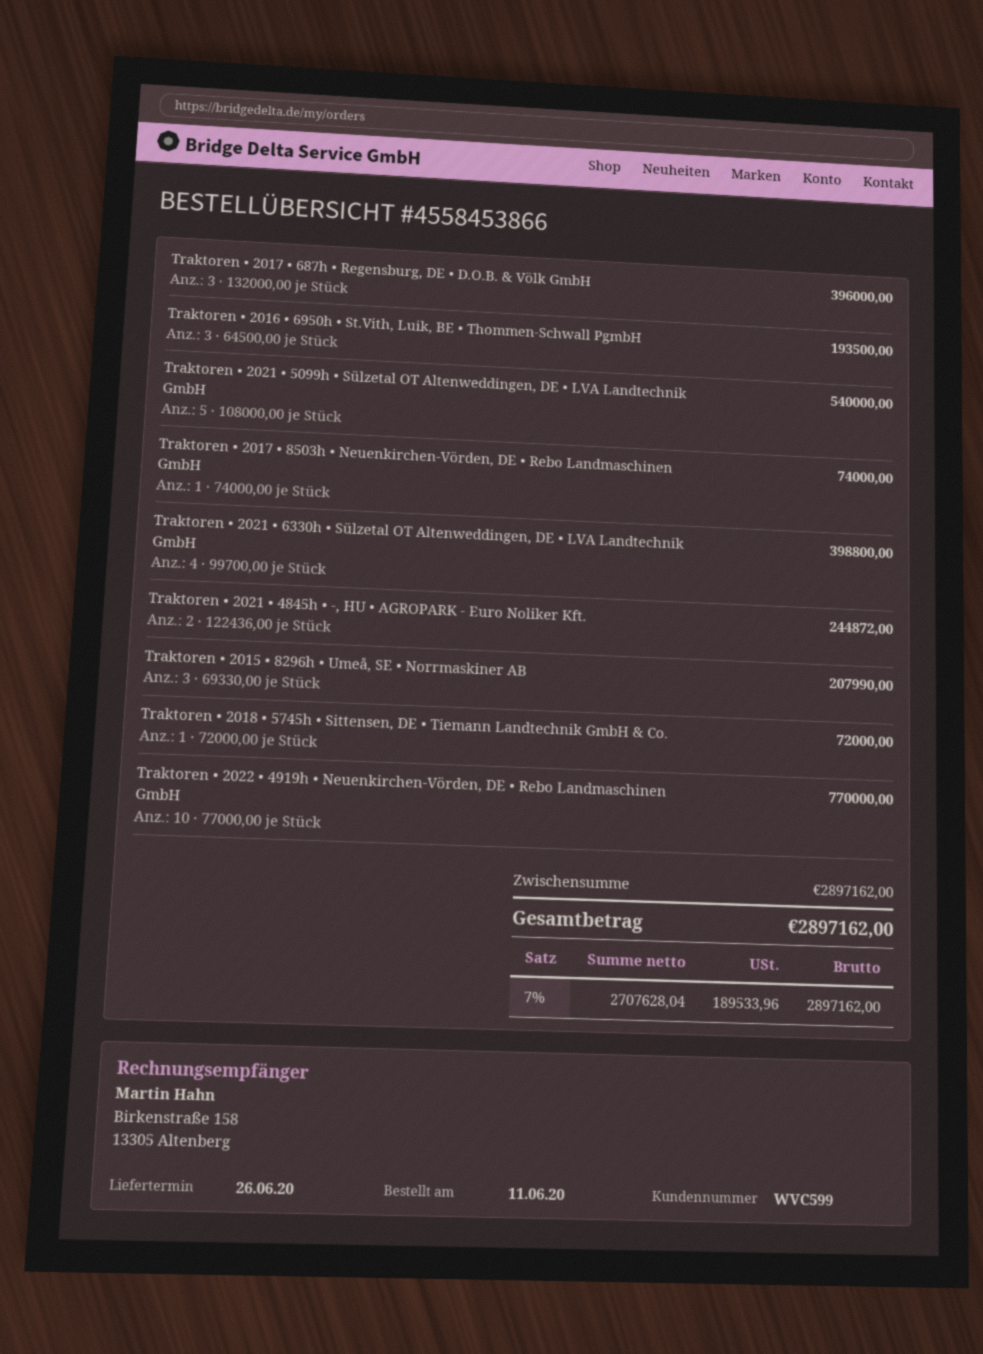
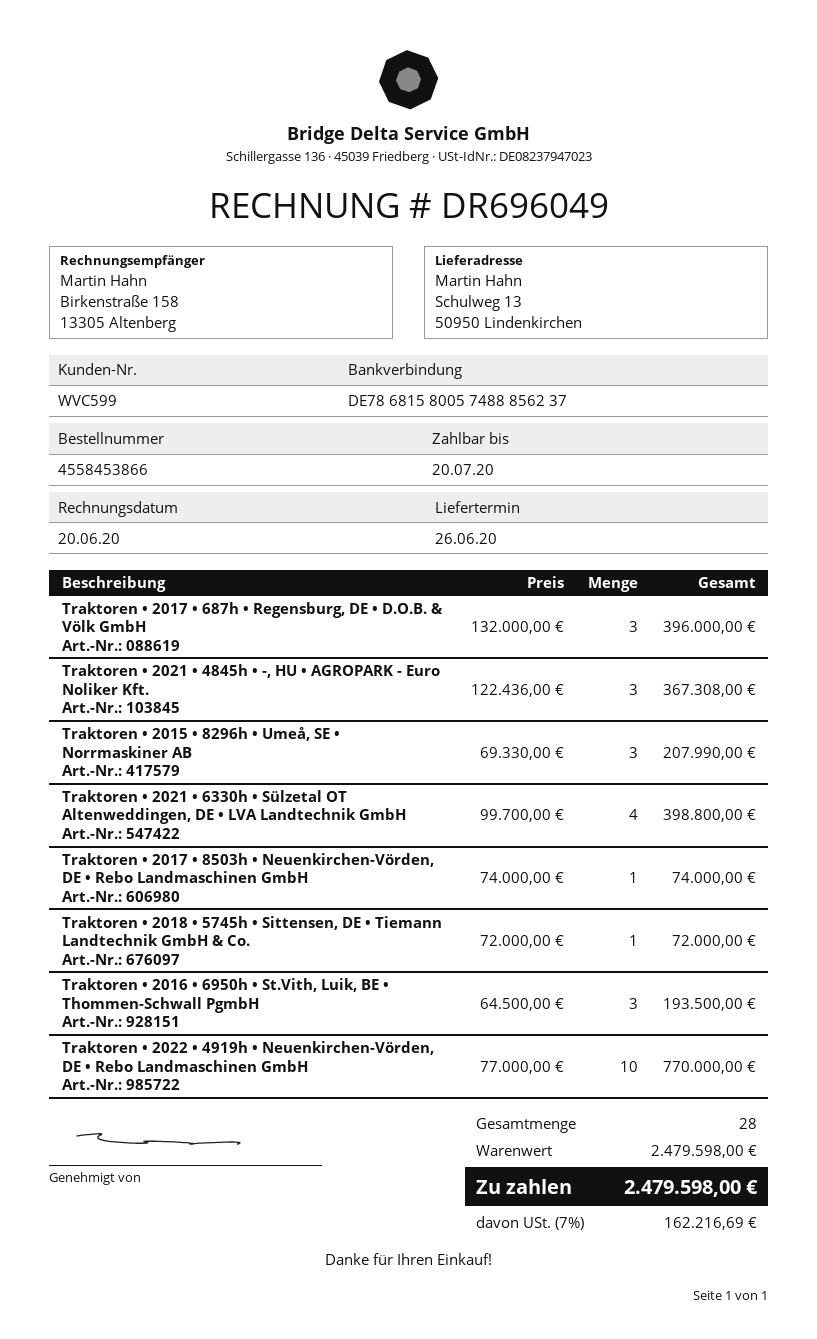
Traktoren • 2021 • 5099h • Sülzetal OT Altenweddingen, DE • LVA Landtechnik GmbH: 5 x 108000.00 = 540000.00 -> none
Traktoren • 2021 • 4845h • -, HU • AGROPARK - Euro Noliker Kft.: 2 x 122436.00 = 244872.00 -> 3 x 122436.00 = 367308.00
subtotal: 2897162.00 -> 2479598.00
tax: 7% = 189533.96 -> 7% = 162216.69
total: 2897162.00 -> 2479598.00

